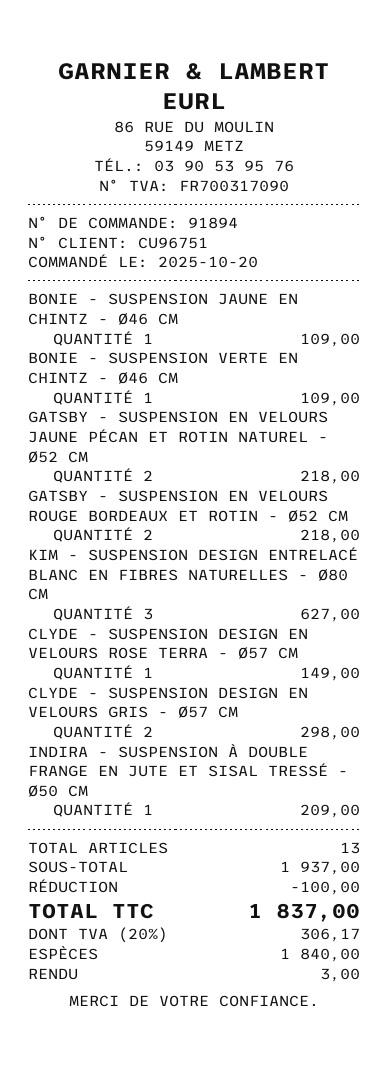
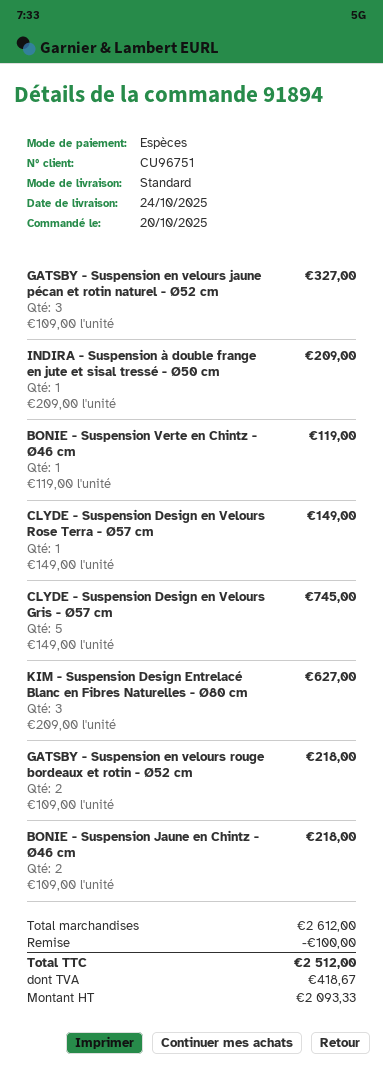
BONIE - SUSPENSION JAUNE EN CHINTZ - Ø46 CM: 1 for 109.00 -> 2 for 218.00
BONIE - SUSPENSION VERTE EN CHINTZ - Ø46 CM: 1 for 109.00 -> 1 for 119.00
GATSBY - SUSPENSION EN VELOURS JAUNE PÉCAN ET ROTIN NATUREL - Ø52 CM: 2 for 218.00 -> 3 for 327.00
CLYDE - SUSPENSION DESIGN EN VELOURS GRIS - Ø57 CM: 2 for 298.00 -> 5 for 745.00
subtotal: 1937.00 -> 2612.00
tax: 306.17 -> 418.67
total: 1837.00 -> 2512.00

